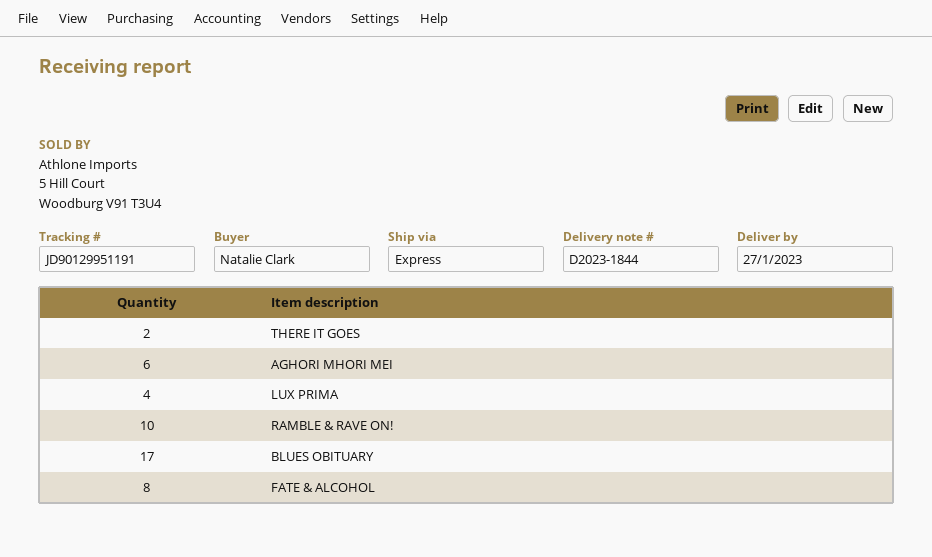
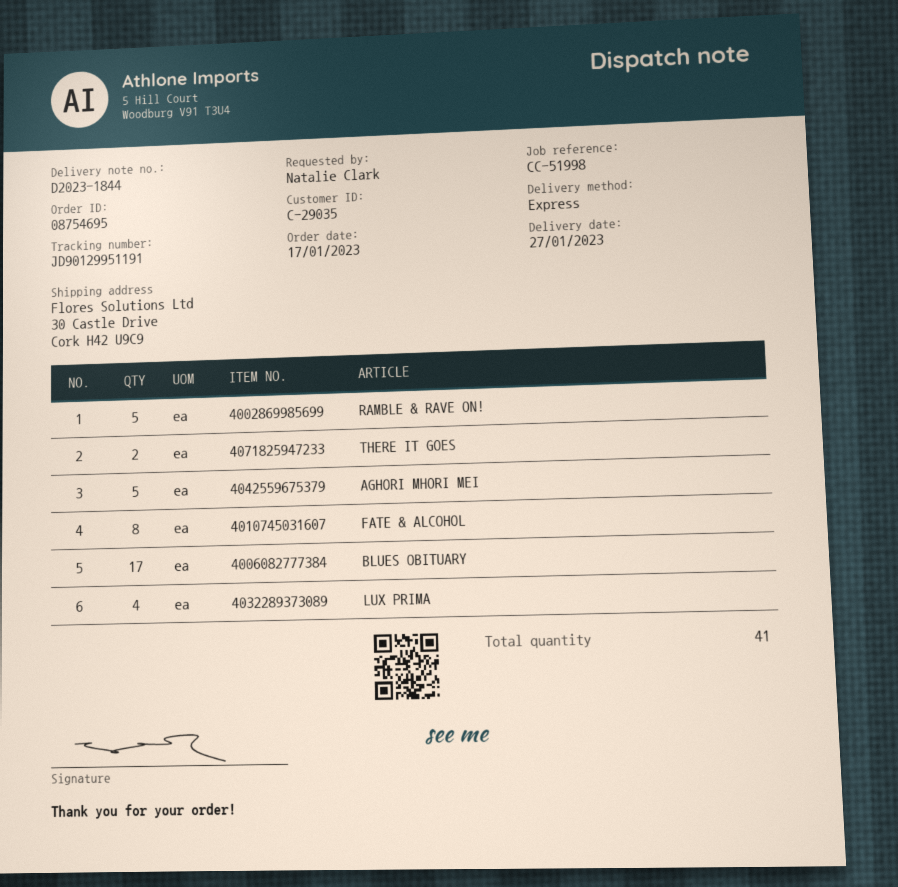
AGHORI MHORI MEI: 6 -> 5
RAMBLE & RAVE ON!: 10 -> 5

